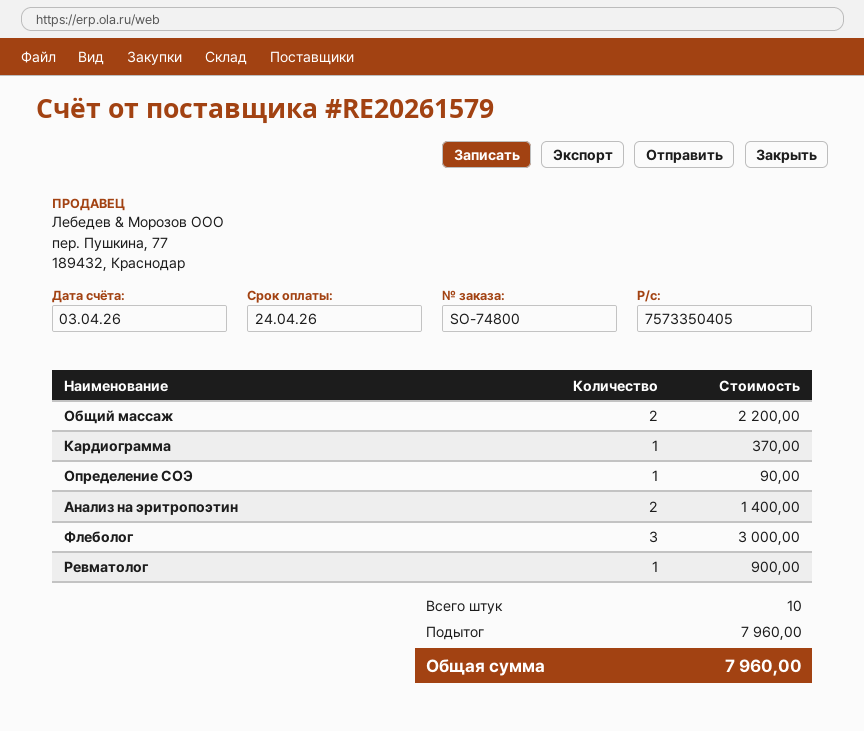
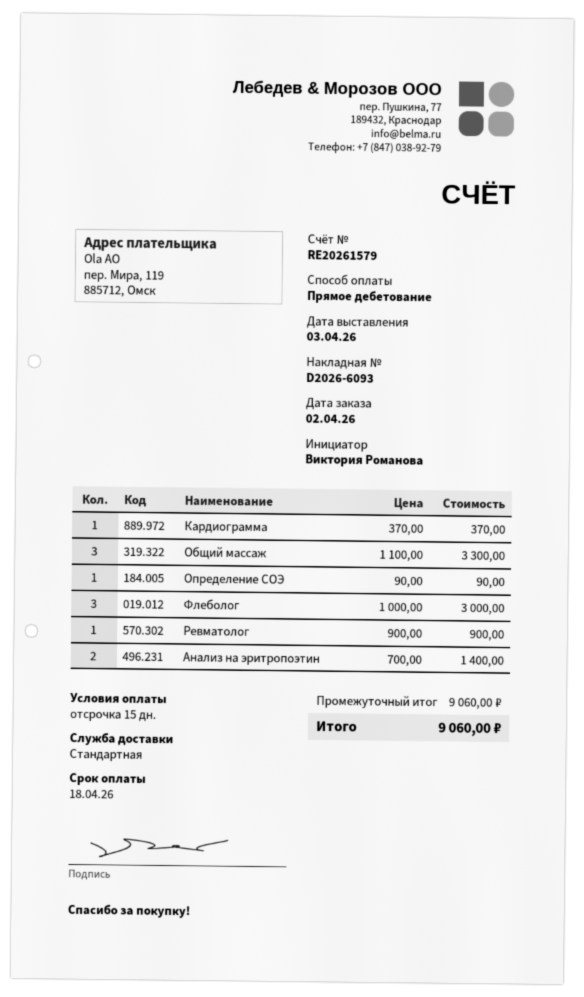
due date: 2026-04-24 -> 2026-04-18
Общий массаж: 2 for 2200.00 -> 3 for 3300.00
subtotal: 7960.00 -> 9060.00
total: 7960.00 -> 9060.00

